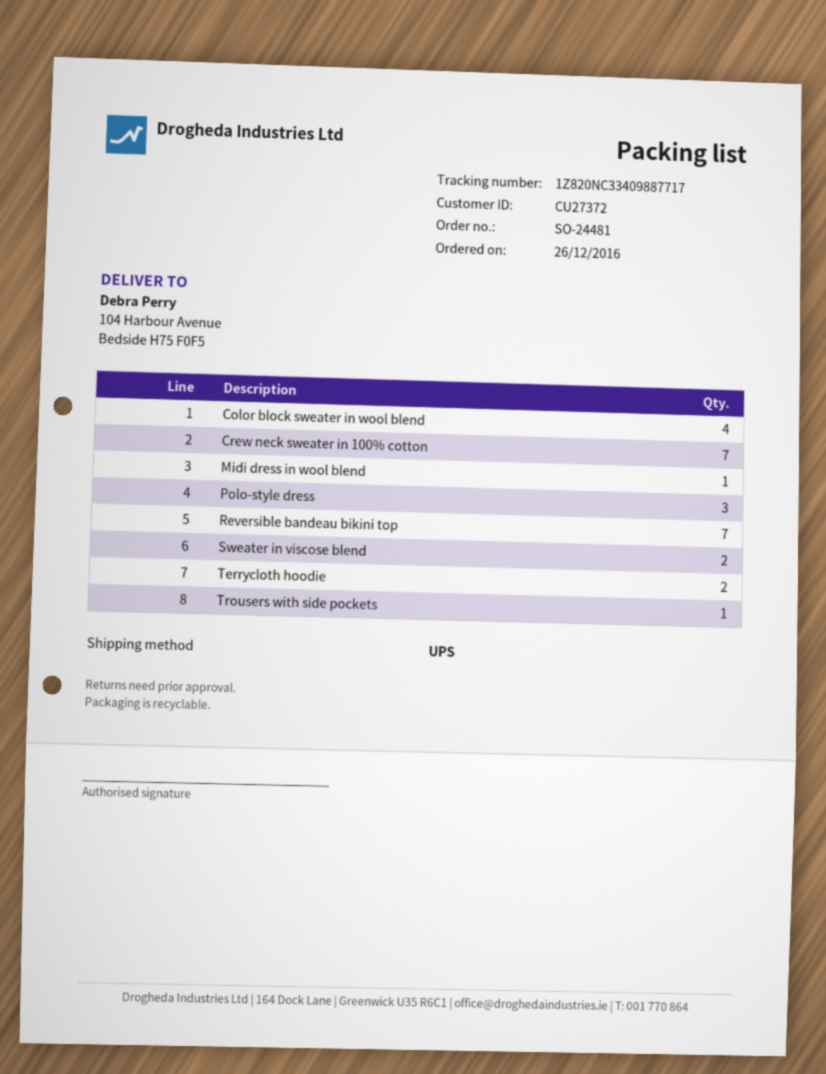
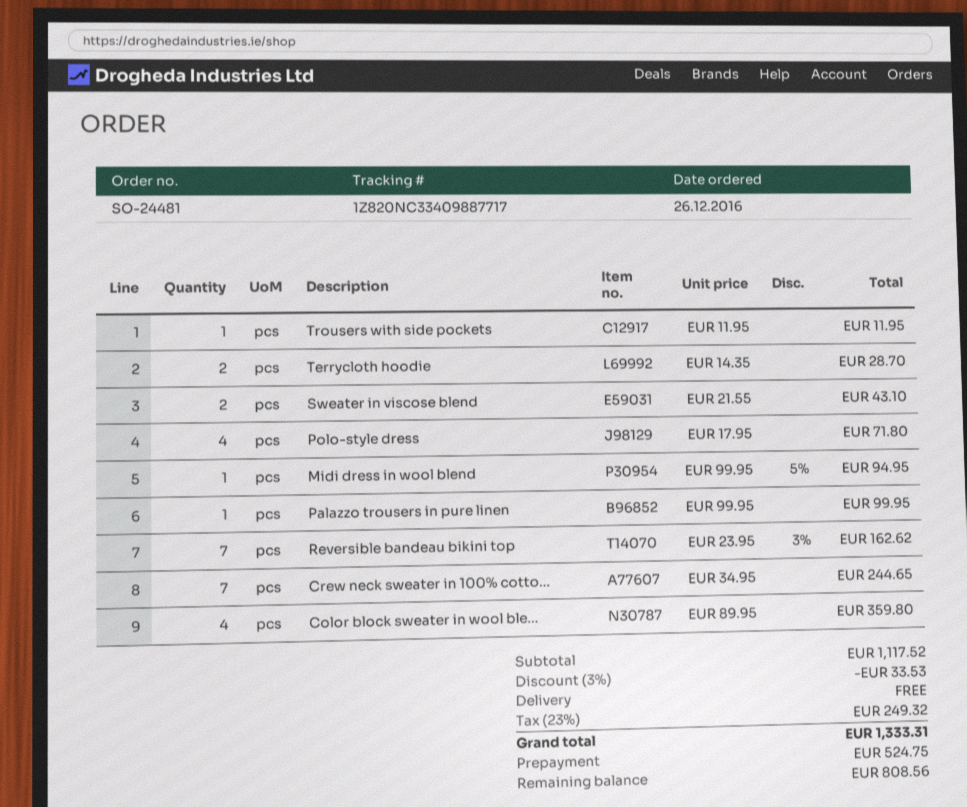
Polo-style dress: 3 -> 4
Palazzo trousers in pure linen: none -> 1

